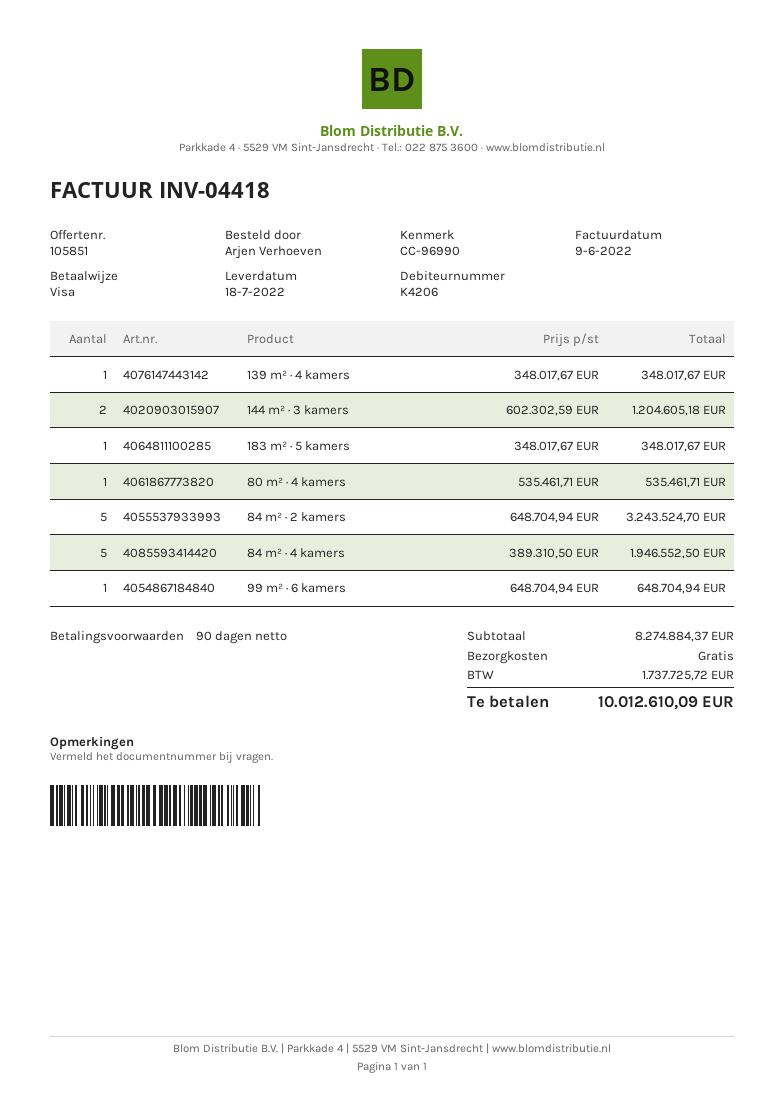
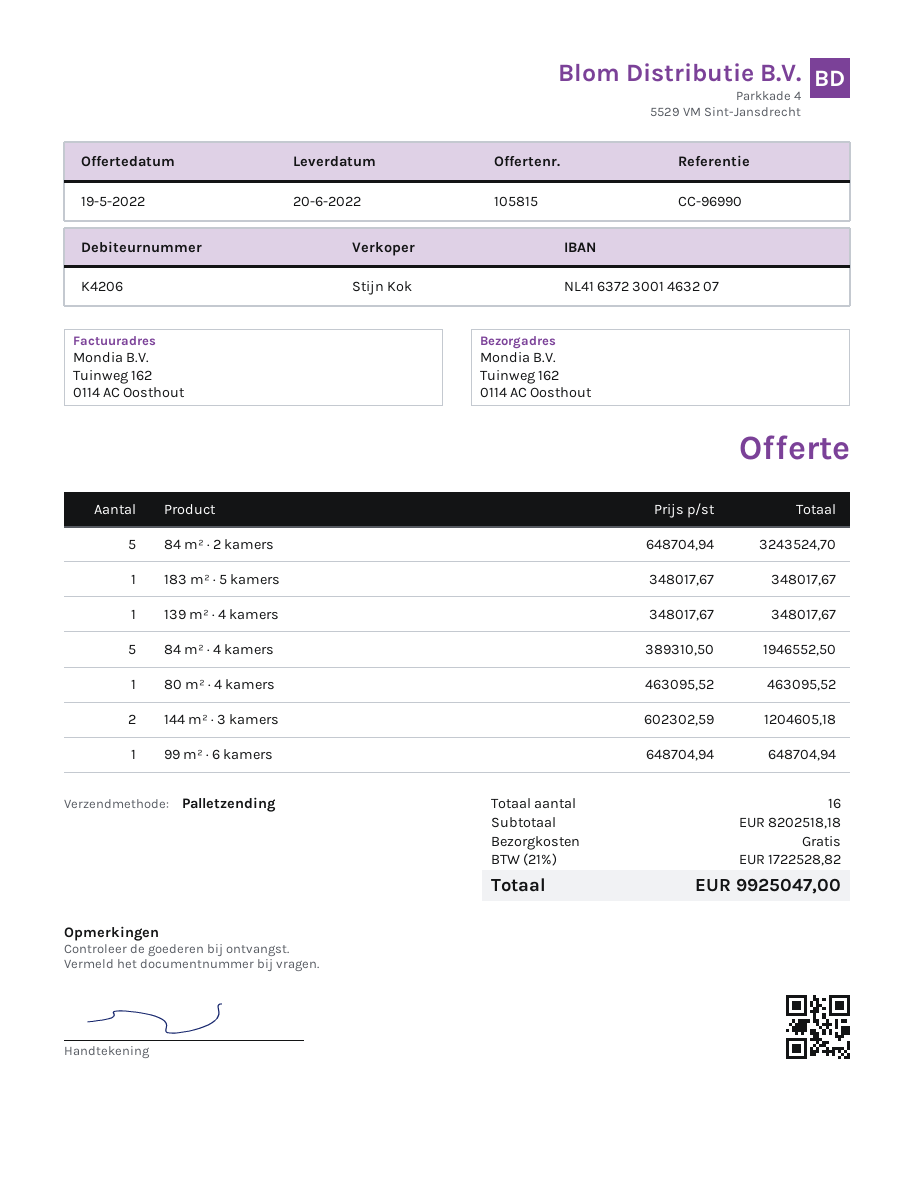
quote number: 105851 -> 105815
delivery date: 2022-07-18 -> 2022-06-20
80 m² · 4 kamers: 1 x 535461.71 = 535461.71 -> 1 x 463095.52 = 463095.52
subtotal: 8274884.37 -> 8202518.18
tax: 1737725.72 -> 1722528.82
total: 10012610.09 -> 9925047.00

